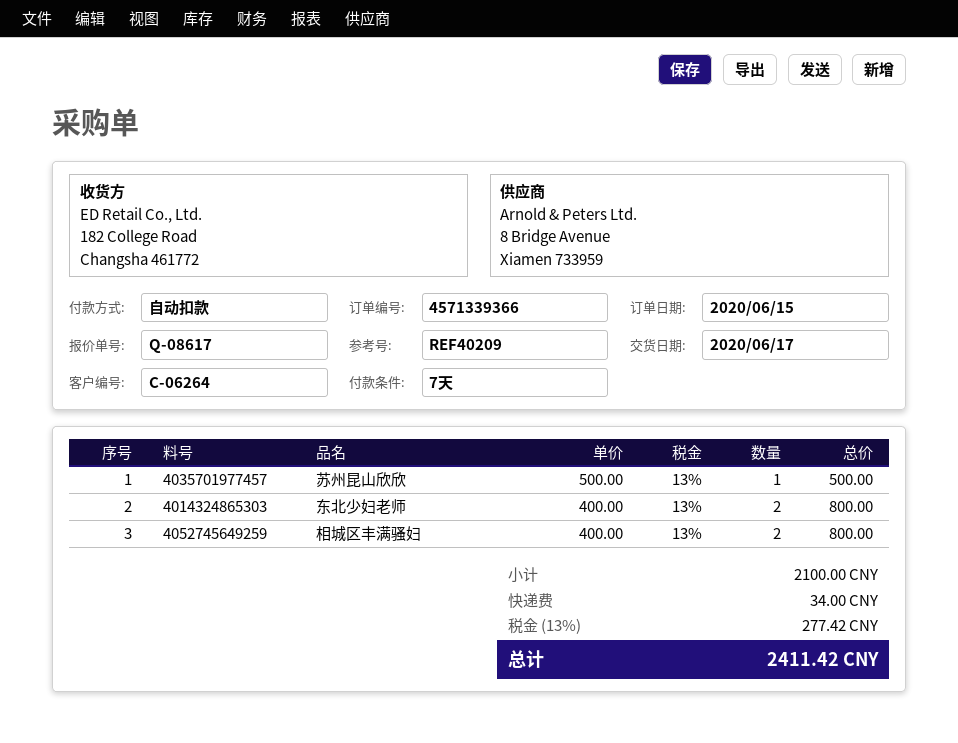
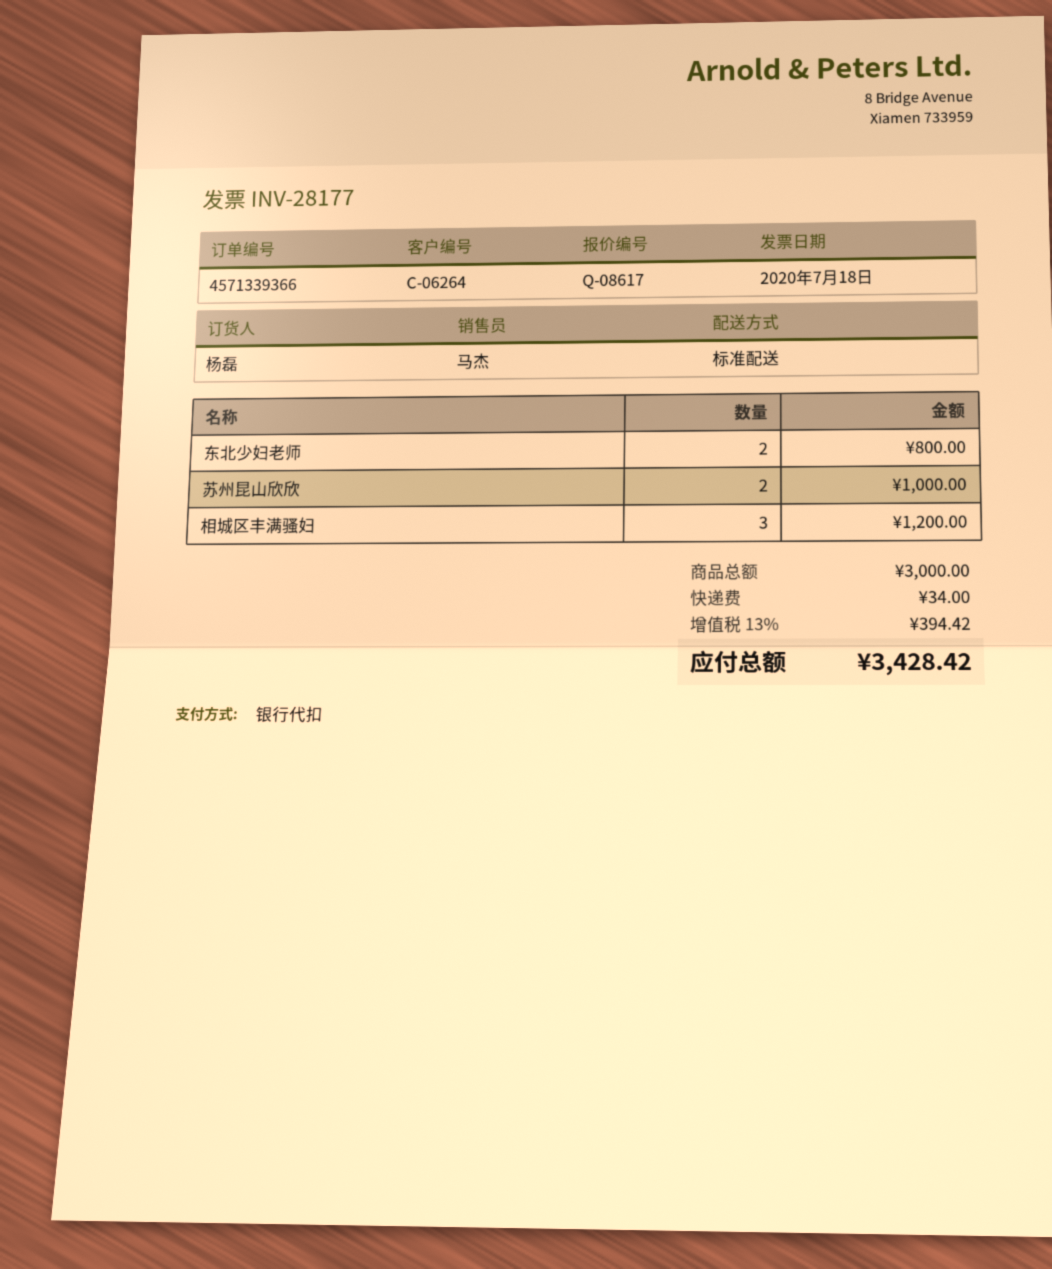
苏州昆山欣欣: 1 for 500.00 -> 2 for 1000.00
相城区丰满骚妇: 2 for 800.00 -> 3 for 1200.00
subtotal: 2100.00 -> 3000.00
tax: 13% = 277.42 -> 13% = 394.42
total: 2411.42 -> 3428.42

